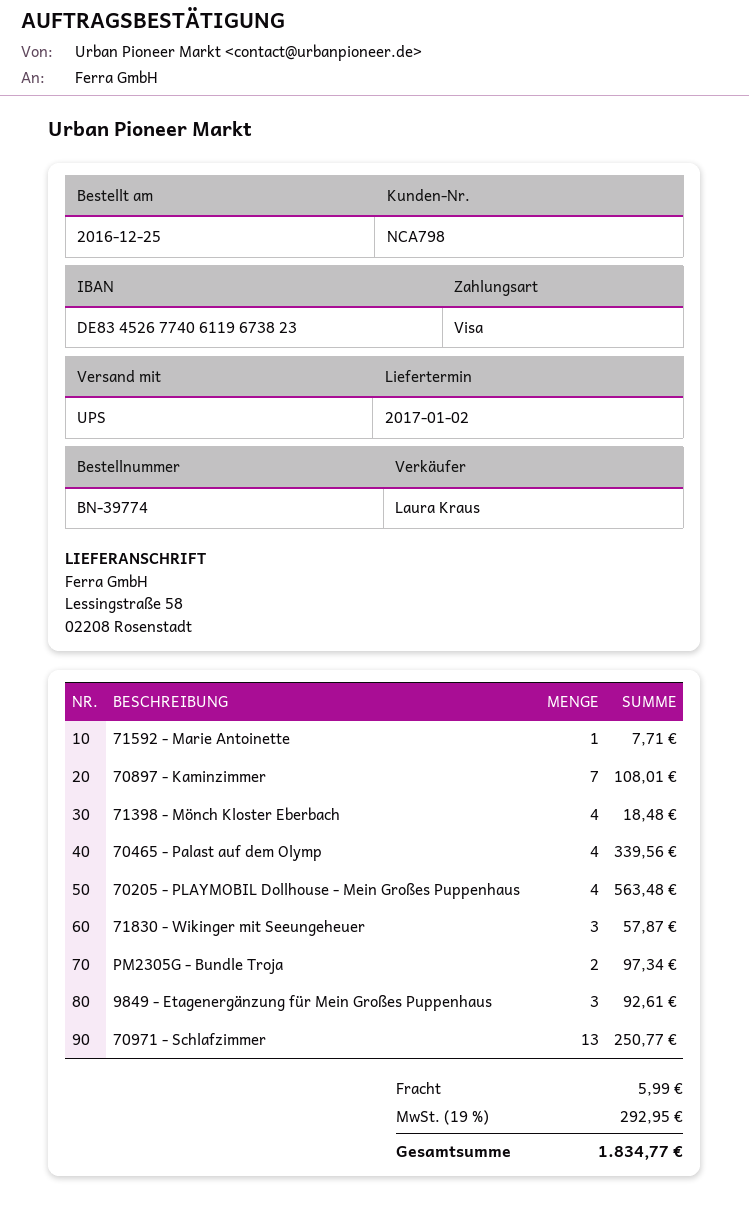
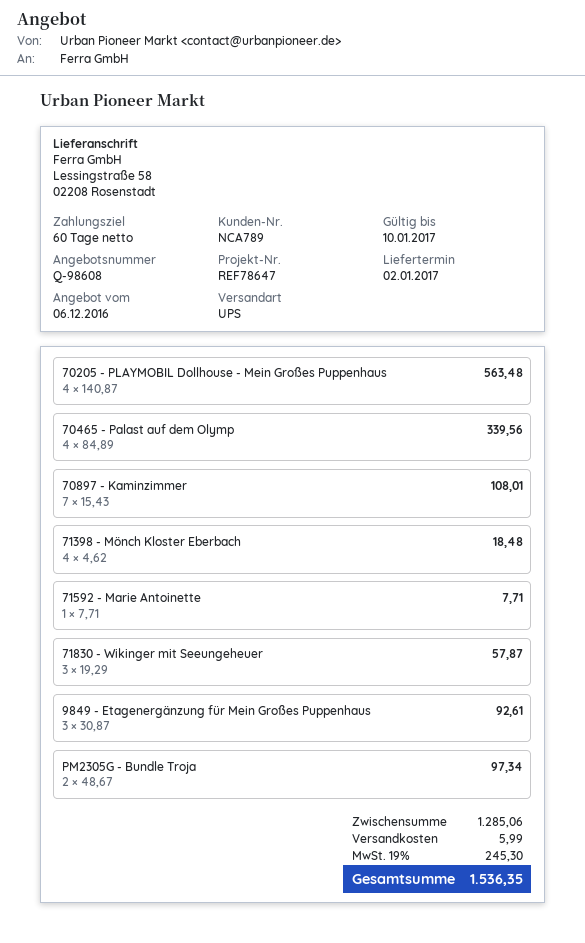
customer number: NCA798 -> NCA789
70971 - Schlafzimmer: 13 for 250.77 -> none
tax: 19% = 292.95 -> 19% = 245.30
total: 1834.77 -> 1536.35

